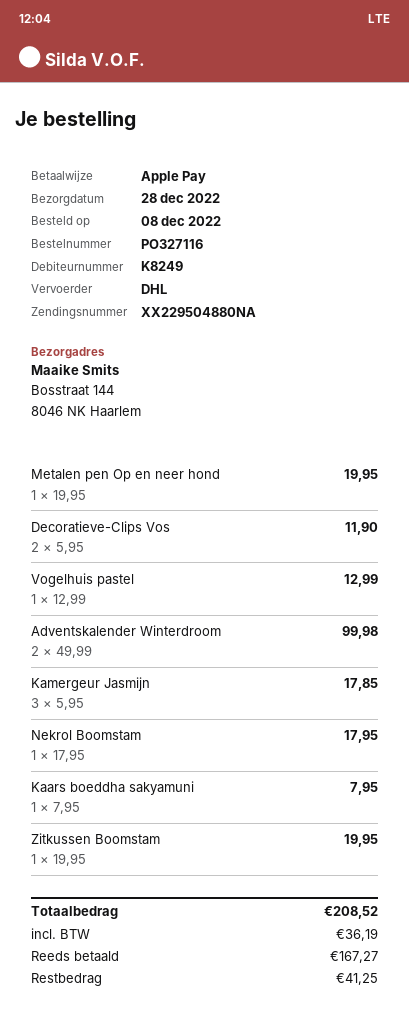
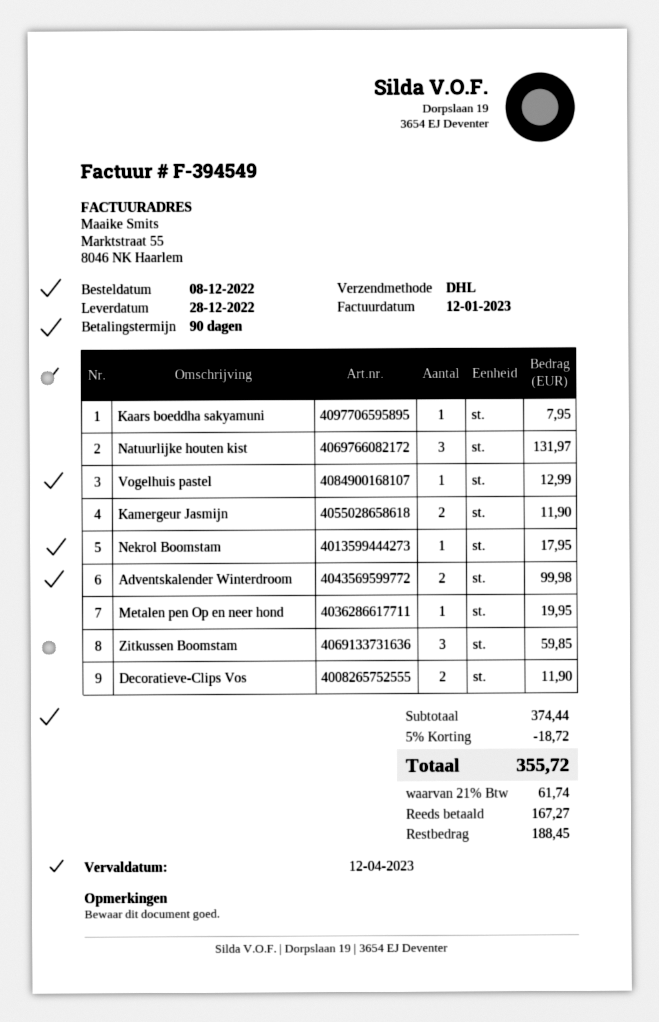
Kamergeur Jasmijn: 3 for 17.85 -> 2 for 11.90
Zitkussen Boomstam: 1 for 19.95 -> 3 for 59.85
Natuurlijke houten kist: none -> 3 for 131.97
discount: none -> 5% = 18.72
tax: 36.19 -> 61.74
total: 208.52 -> 355.72
balance: 41.25 -> 188.45

